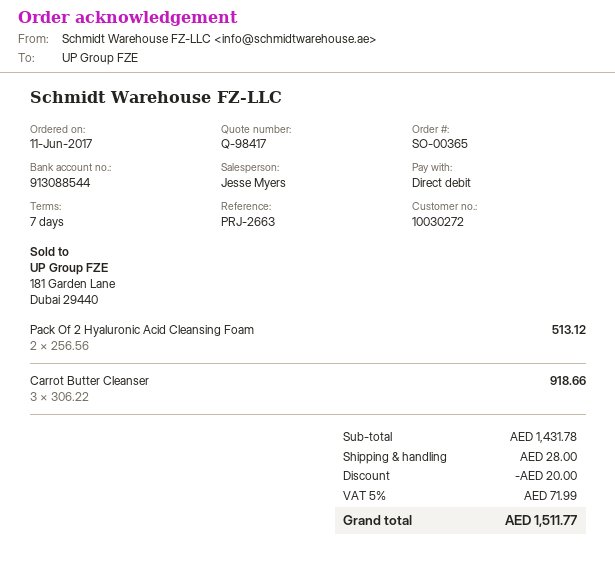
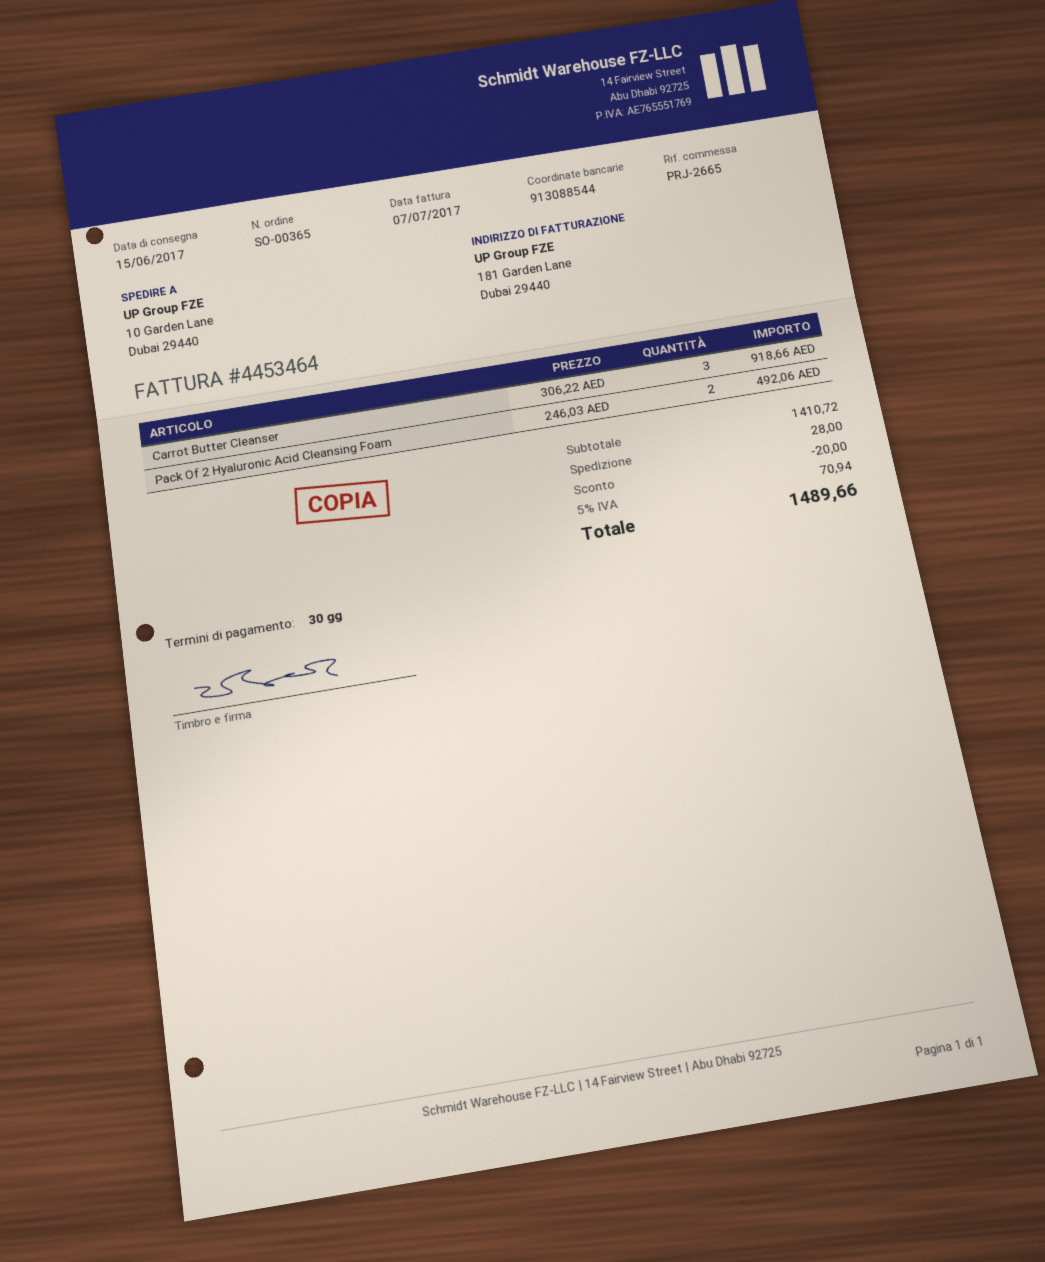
payment terms: 7 days -> 30 days
reference: PRJ-2663 -> PRJ-2665
Pack Of 2 Hyaluronic Acid Cleansing Foam: 2 x 256.56 = 513.12 -> 2 x 246.03 = 492.06
subtotal: 1431.78 -> 1410.72
tax: 5% = 71.99 -> 5% = 70.94
total: 1511.77 -> 1489.66

